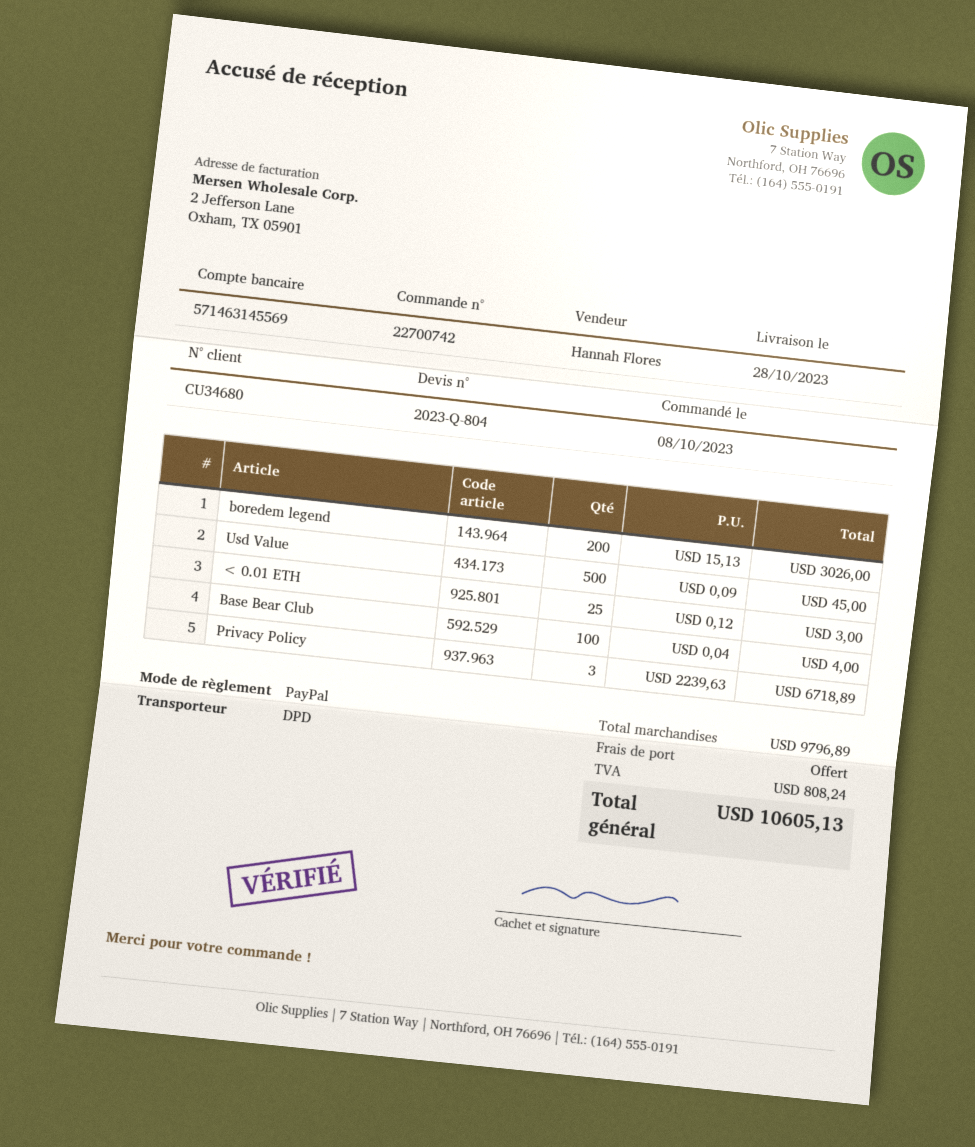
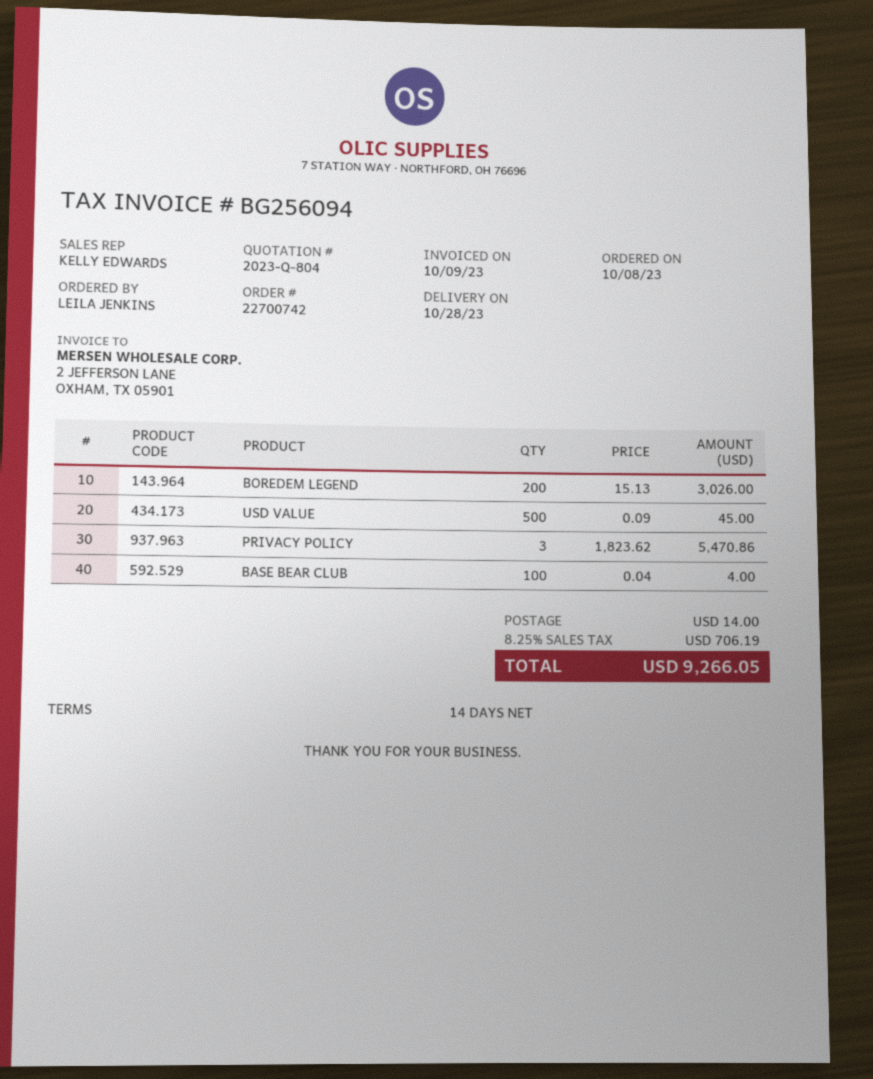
sales rep: Hannah Flores -> KELLY EDWARDS
< 0.01 ETH: 25 x 0.12 = 3.00 -> none
Privacy Policy: 3 x 2239.63 = 6718.89 -> 3 x 1823.62 = 5470.86
shipping: 0.00 -> 14.00
tax: 808.24 -> 706.19
total: 10605.13 -> 9266.05

